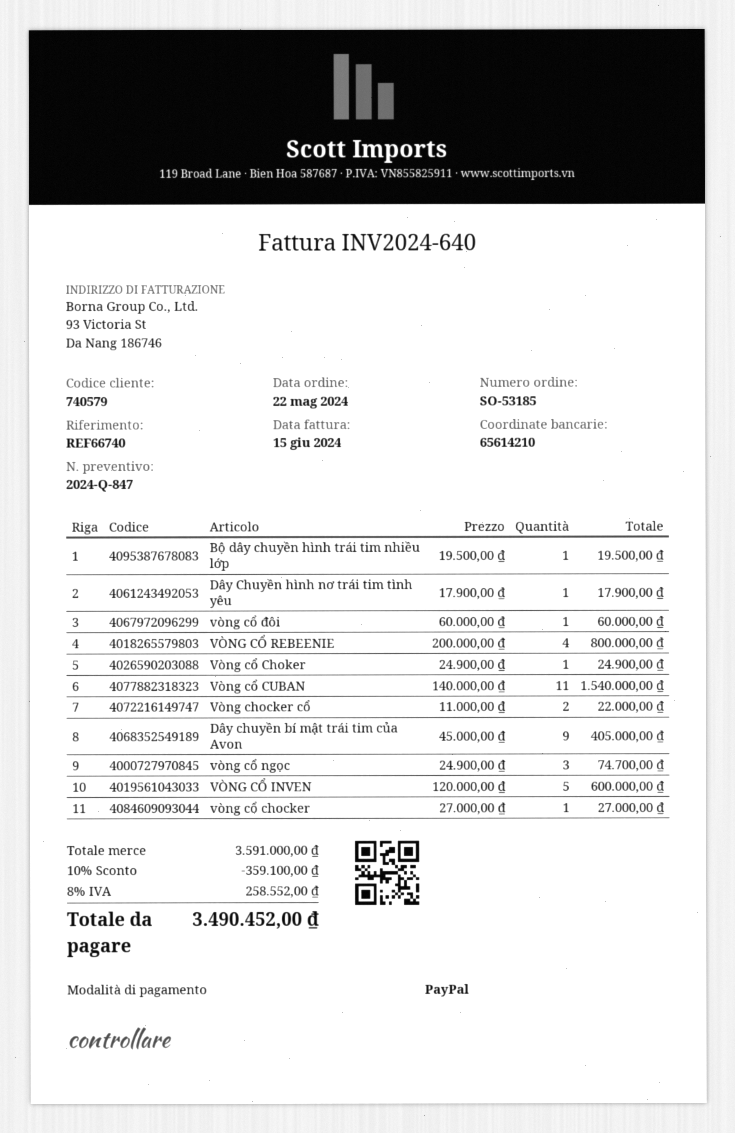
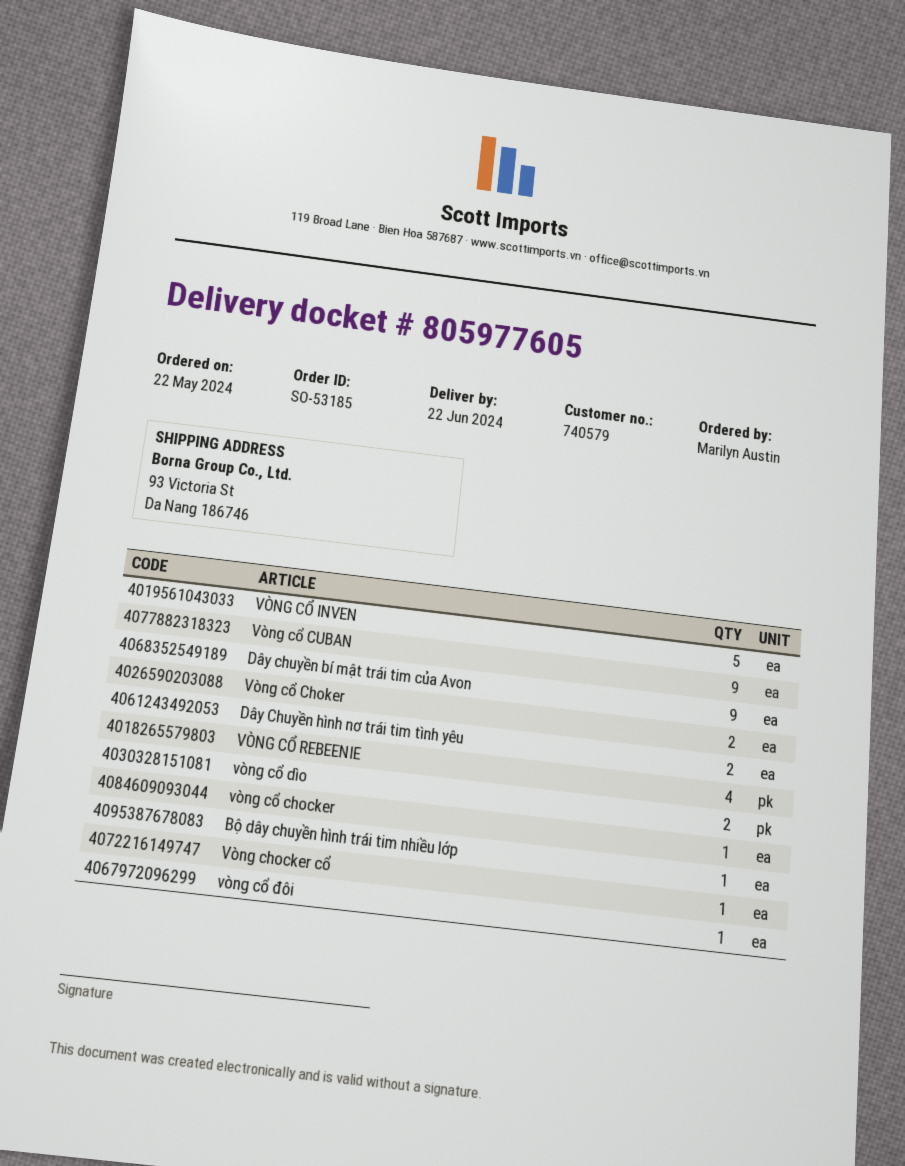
Dây Chuyền hình nơ trái tim tình yêu: 1 -> 2
Vòng cổ Choker: 1 -> 2
Vòng cổ CUBAN: 11 -> 9
Vòng chocker cổ: 2 -> 1
vòng cổ ngọc: 3 -> none
vòng cổ dìo: none -> 2

